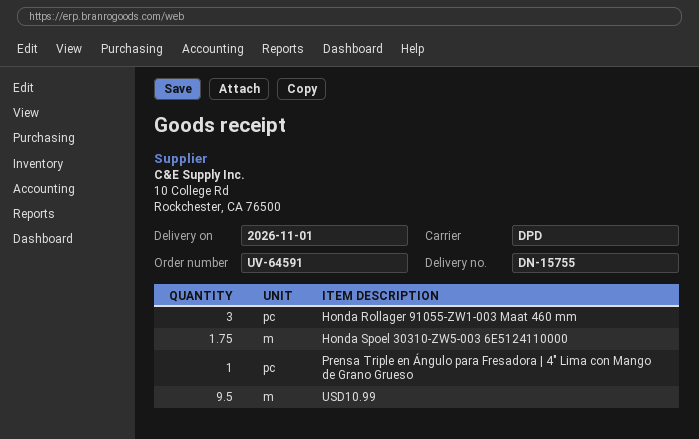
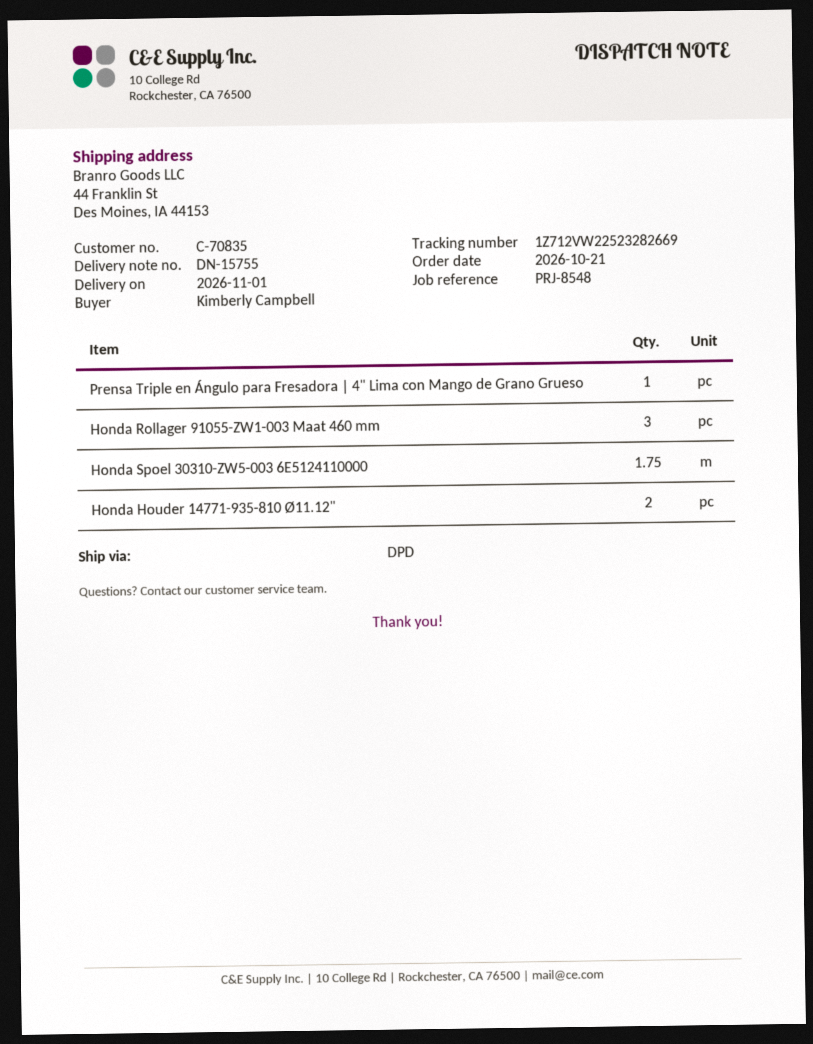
USD10.99: 9.5 -> none
Honda Houder 14771-935-810 Ø11.12": none -> 2

